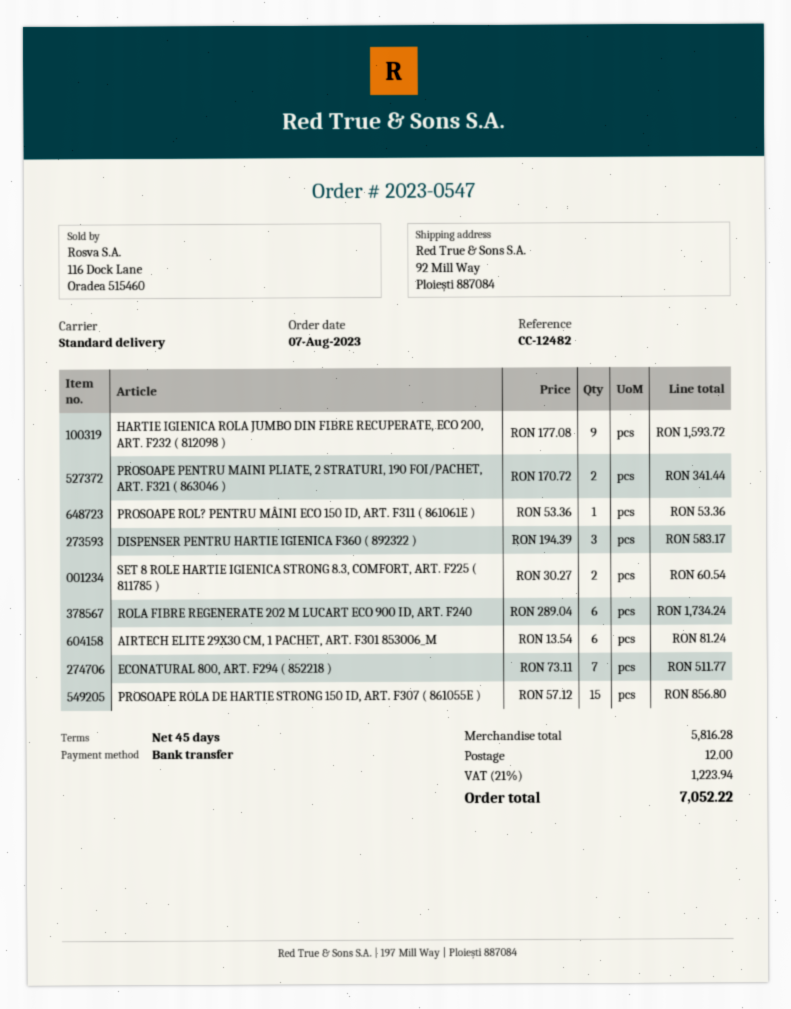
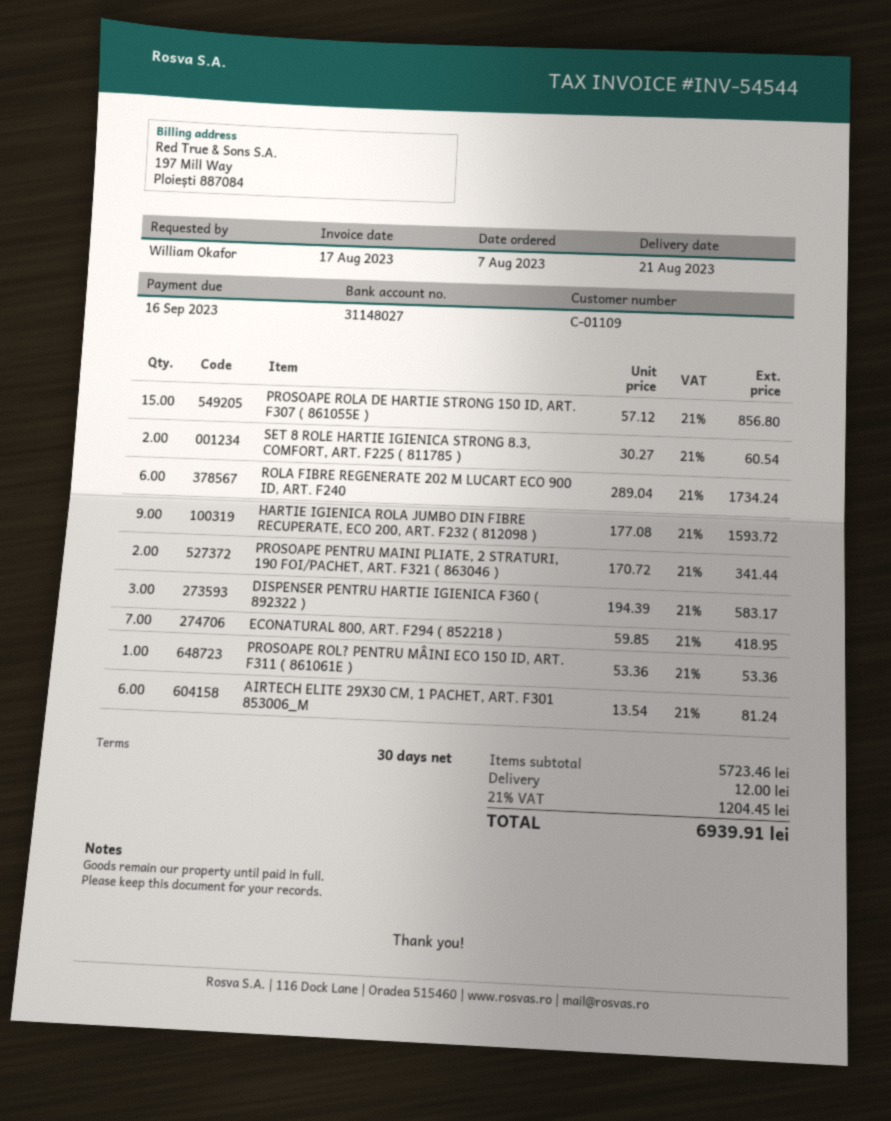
payment terms: 45 days -> 30 days
ECONATURAL 800, ART. F294 ( 852218 ): 7 x 73.11 = 511.77 -> 7 x 59.85 = 418.95
subtotal: 5816.28 -> 5723.46
tax: 21% = 1223.94 -> 21% = 1204.45
total: 7052.22 -> 6939.91

